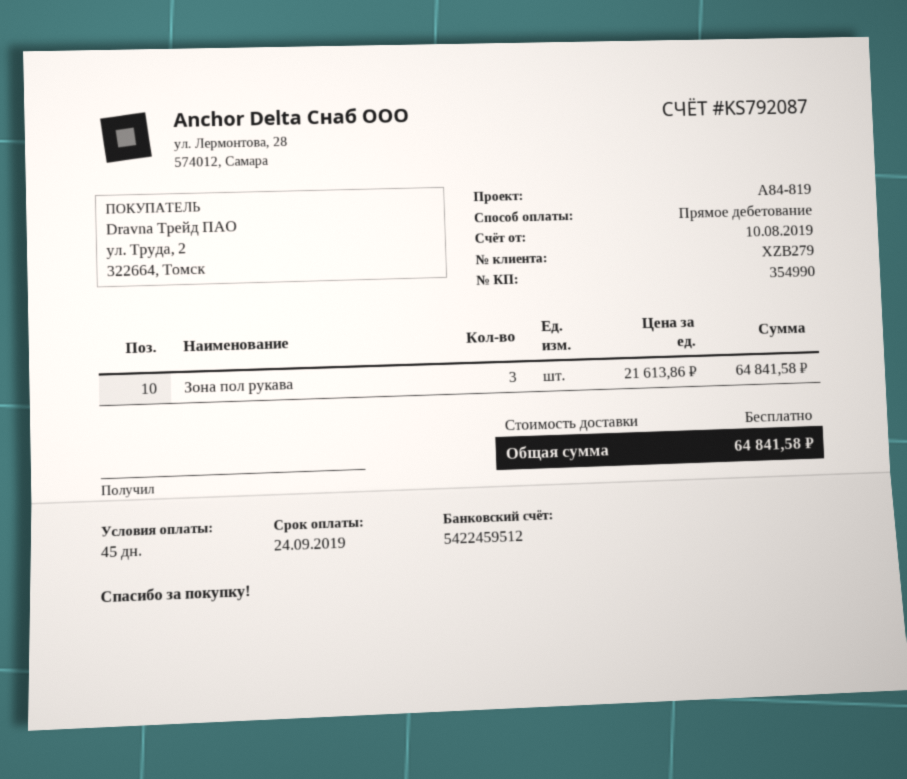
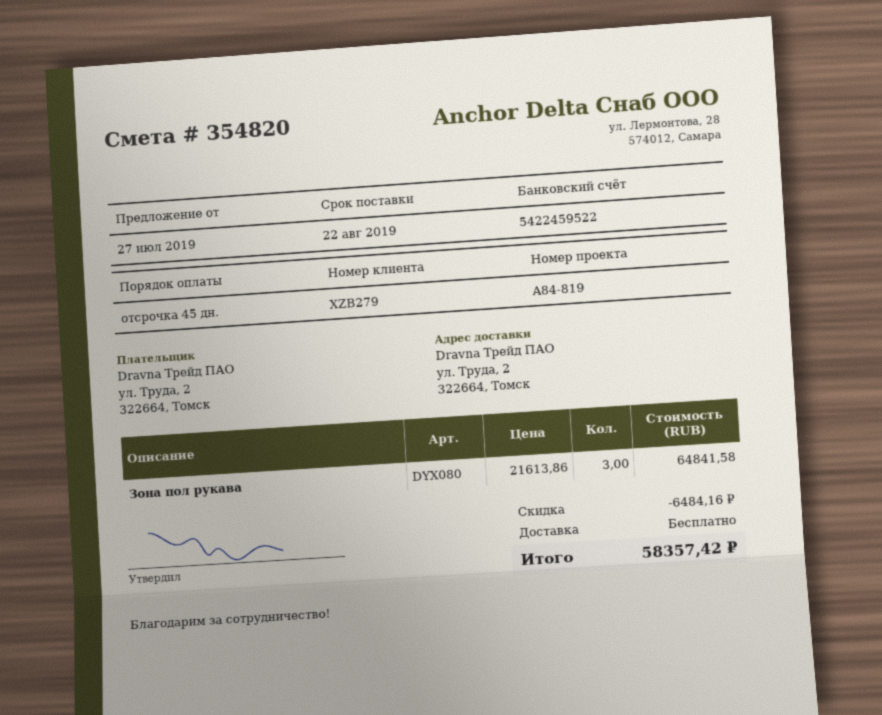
quote number: 354990 -> 354820
bank account: 5422459512 -> 5422459522
discount: none -> 6484.16
total: 64841.58 -> 58357.42

